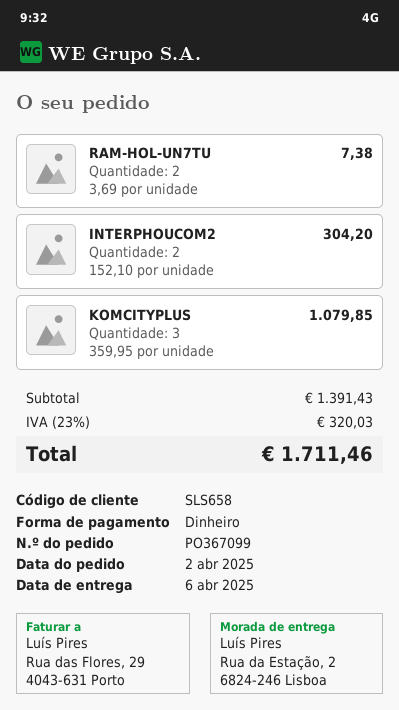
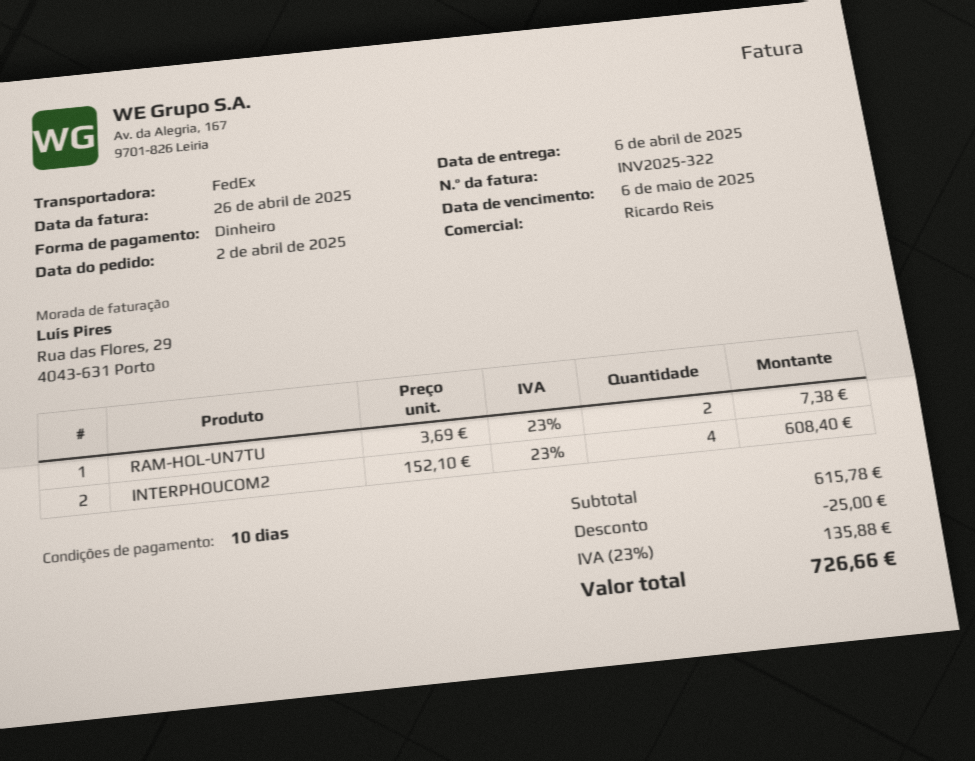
INTERPHOUCOM2: 2 x 152.10 = 304.20 -> 4 x 152.10 = 608.40
KOMCITYPLUS: 3 x 359.95 = 1079.85 -> none
subtotal: 1391.43 -> 615.78
discount: none -> 25.00
tax: 23% = 320.03 -> 23% = 135.88
total: 1711.46 -> 726.66

